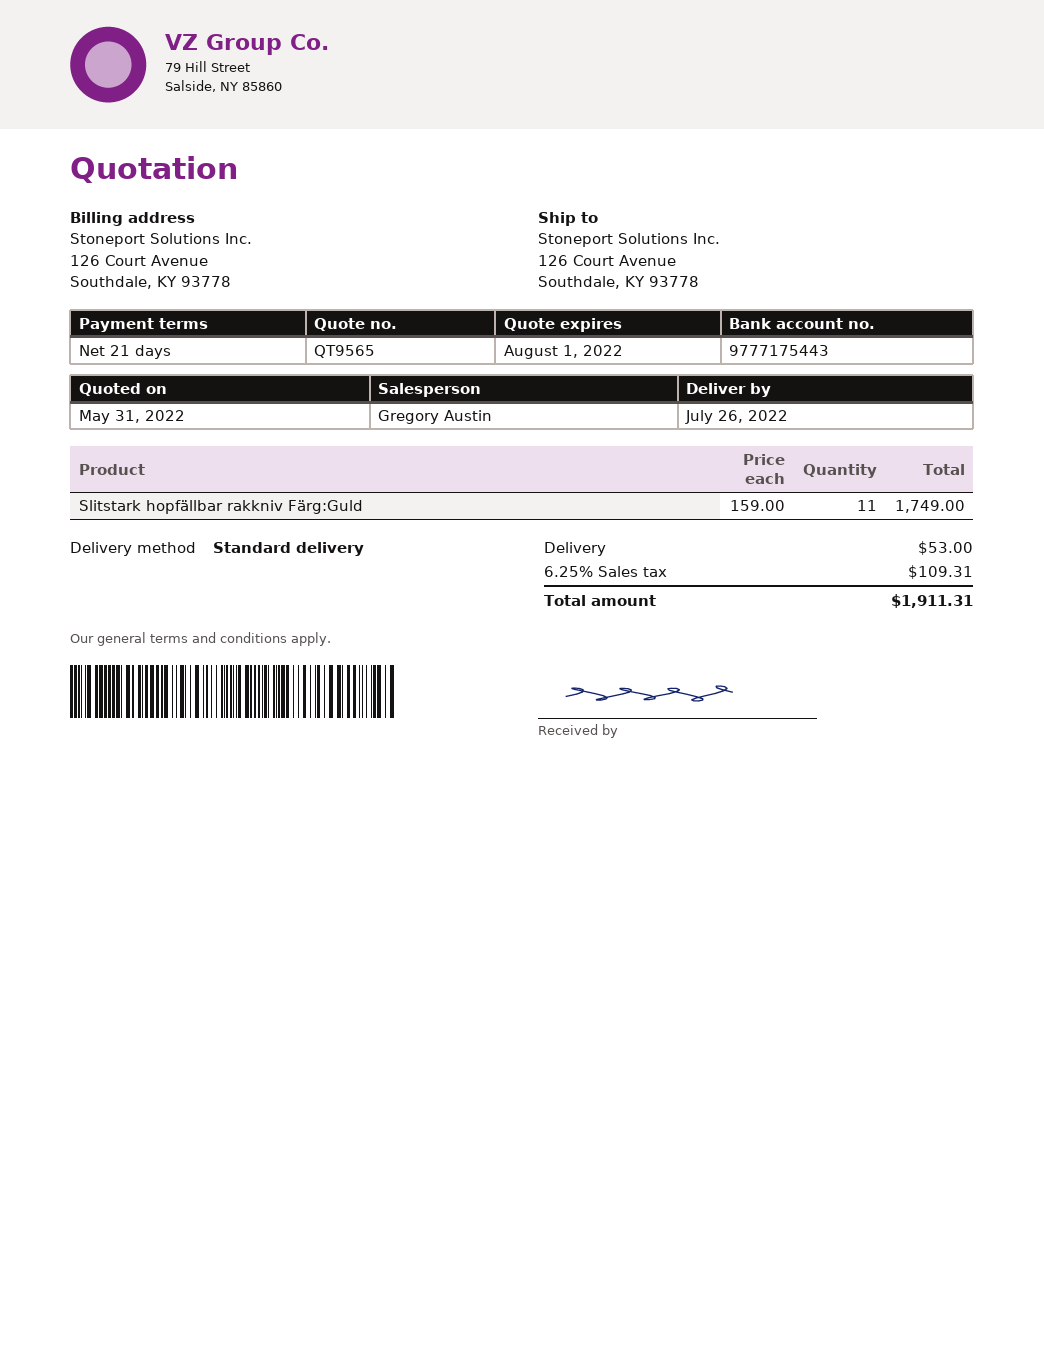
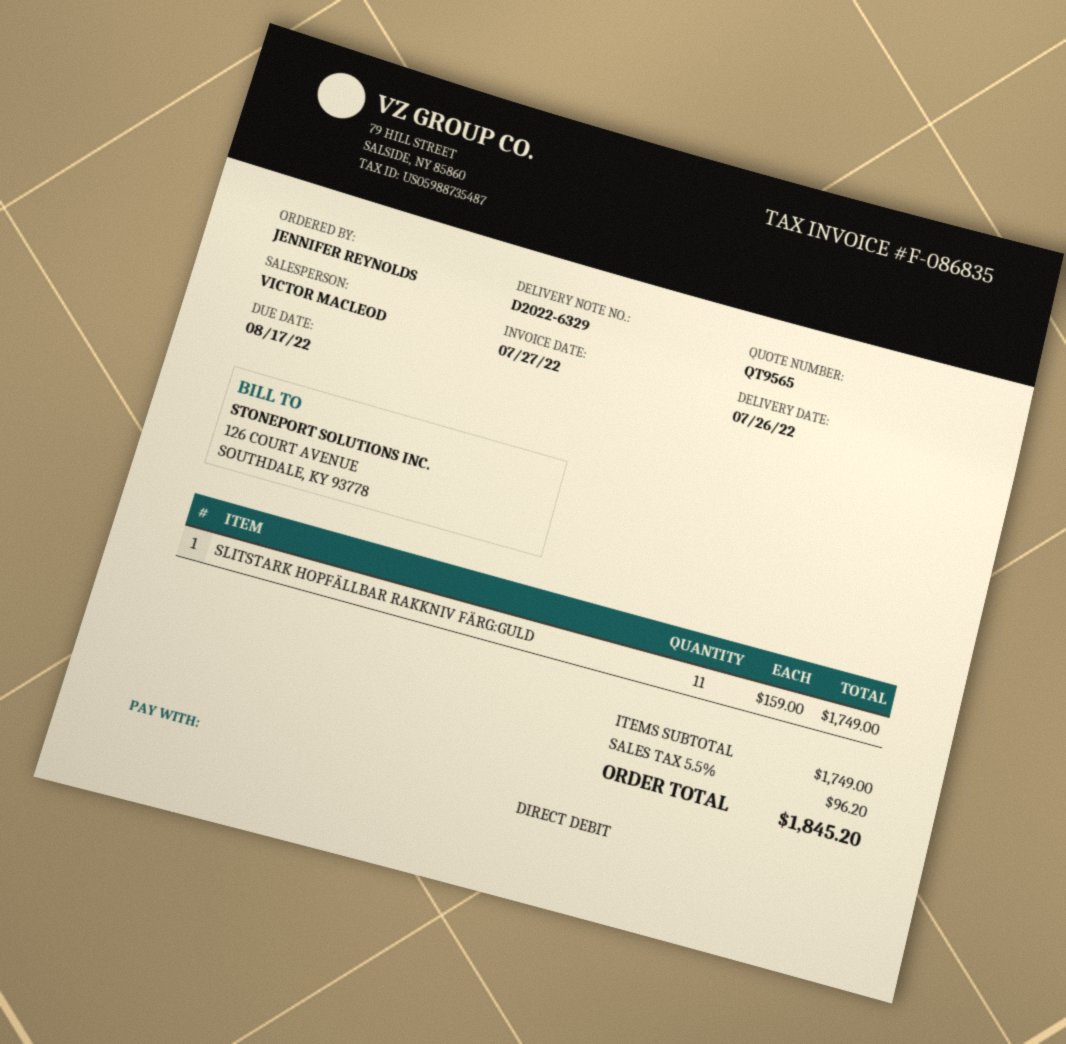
sales rep: Gregory Austin -> VICTOR MACLEOD
shipping: 53.00 -> none
tax: 6.25% = 109.31 -> 5.5% = 96.20
total: 1911.31 -> 1845.20

